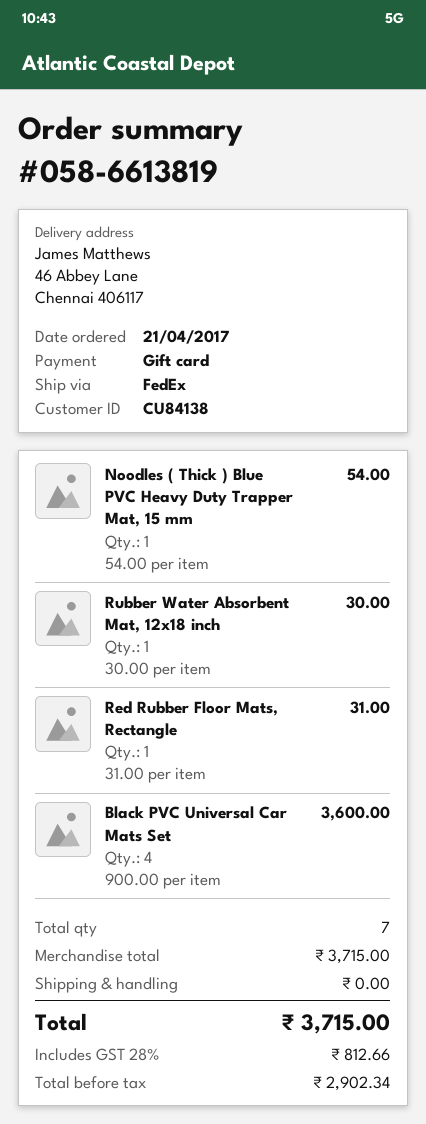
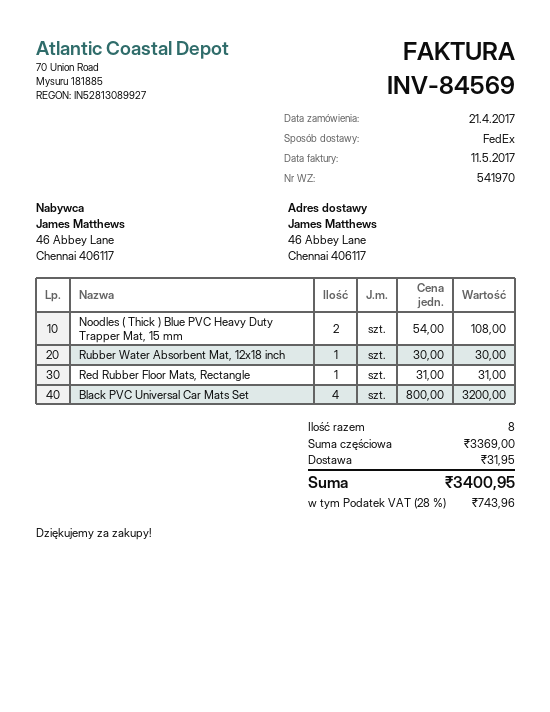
Noodles ( Thick ) Blue PVC Heavy Duty Trapper Mat, 15 mm: 1 x 54.00 = 54.00 -> 2 x 54.00 = 108.00
Black PVC Universal Car Mats Set: 4 x 900.00 = 3600.00 -> 4 x 800.00 = 3200.00
total quantity: 7 -> 8
subtotal: 3715.00 -> 3369.00
shipping: 0.00 -> 31.95
tax: 28% = 812.66 -> 28% = 743.96
total: 3715.00 -> 3400.95

